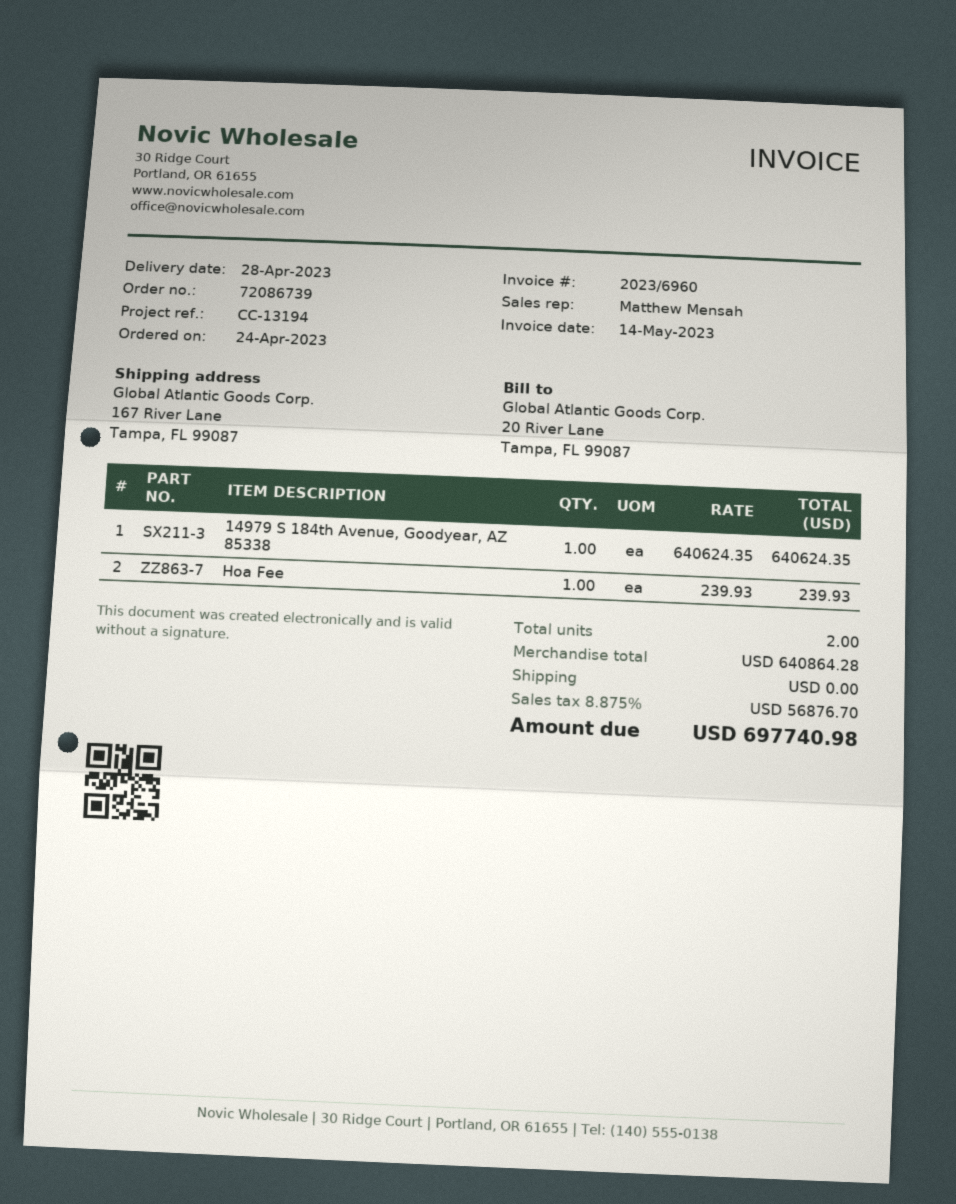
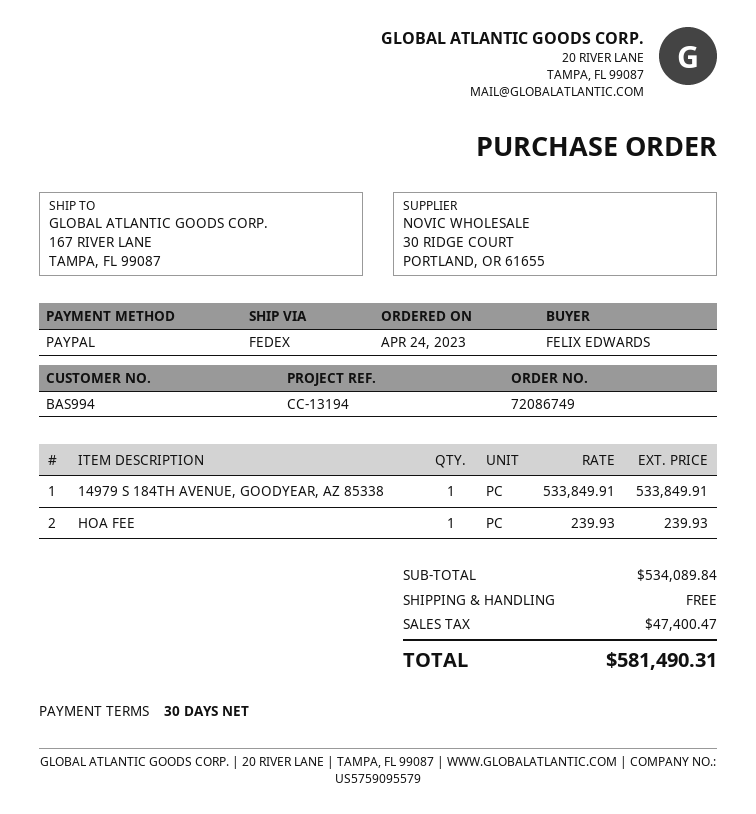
order number: 72086739 -> 72086749
14979 S 184th Avenue, Goodyear, AZ 85338: 1 x 640624.35 = 640624.35 -> 1 x 533849.91 = 533849.91
subtotal: 640864.28 -> 534089.84
tax: 56876.70 -> 47400.47
total: 697740.98 -> 581490.31

